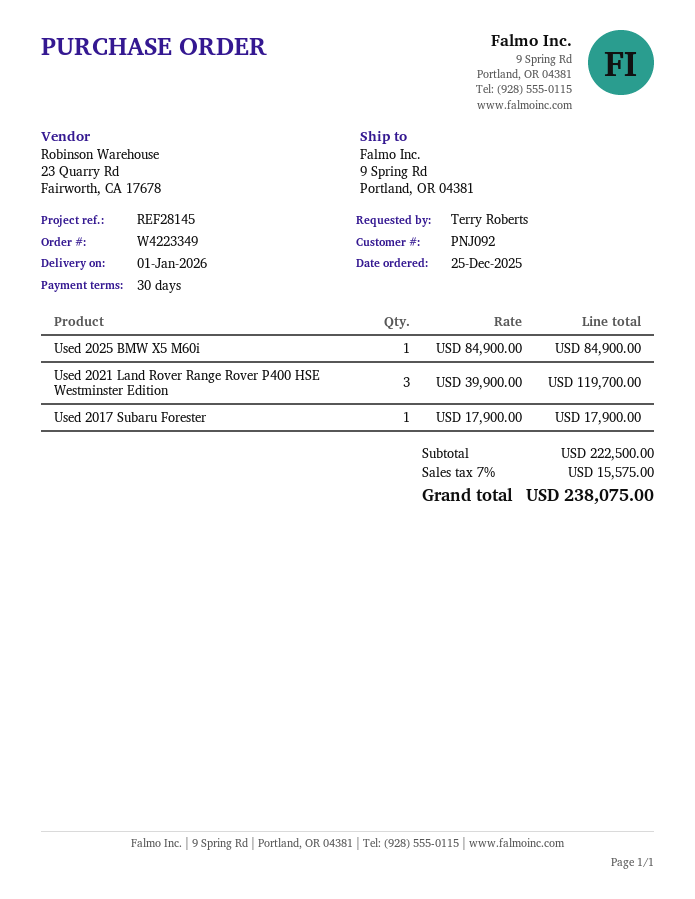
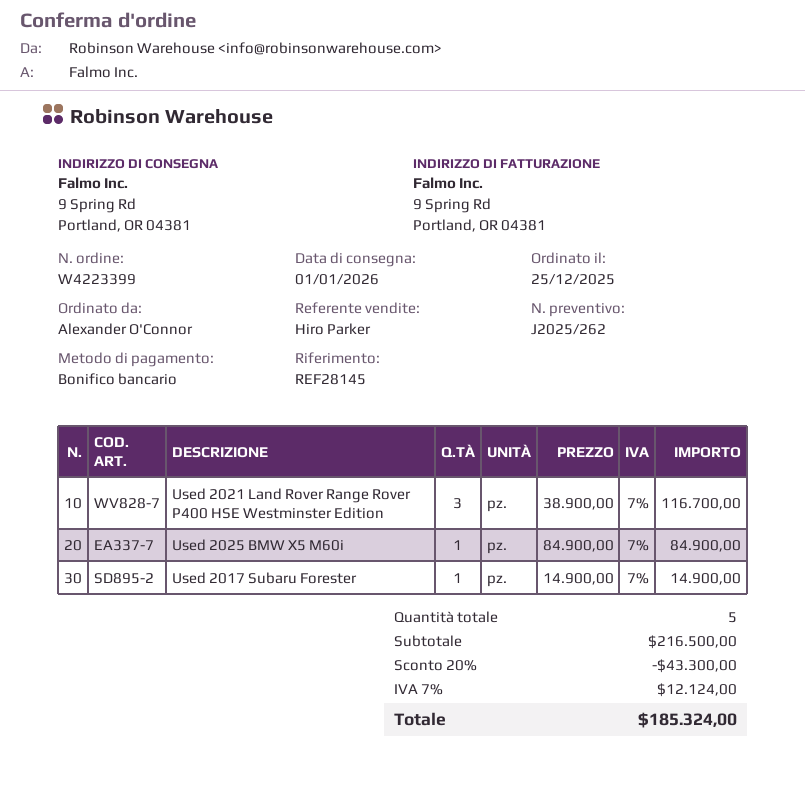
order number: W4223349 -> W4223399
ordered by: Terry Roberts -> Alexander O'Connor
Used 2021 Land Rover Range Rover P400 HSE Westminster Edition: 3 x 39900.00 = 119700.00 -> 3 x 38900.00 = 116700.00
Used 2017 Subaru Forester: 1 x 17900.00 = 17900.00 -> 1 x 14900.00 = 14900.00
subtotal: 222500.00 -> 216500.00
discount: none -> 20% = 43300.00
tax: 7% = 15575.00 -> 7% = 12124.00
total: 238075.00 -> 185324.00

